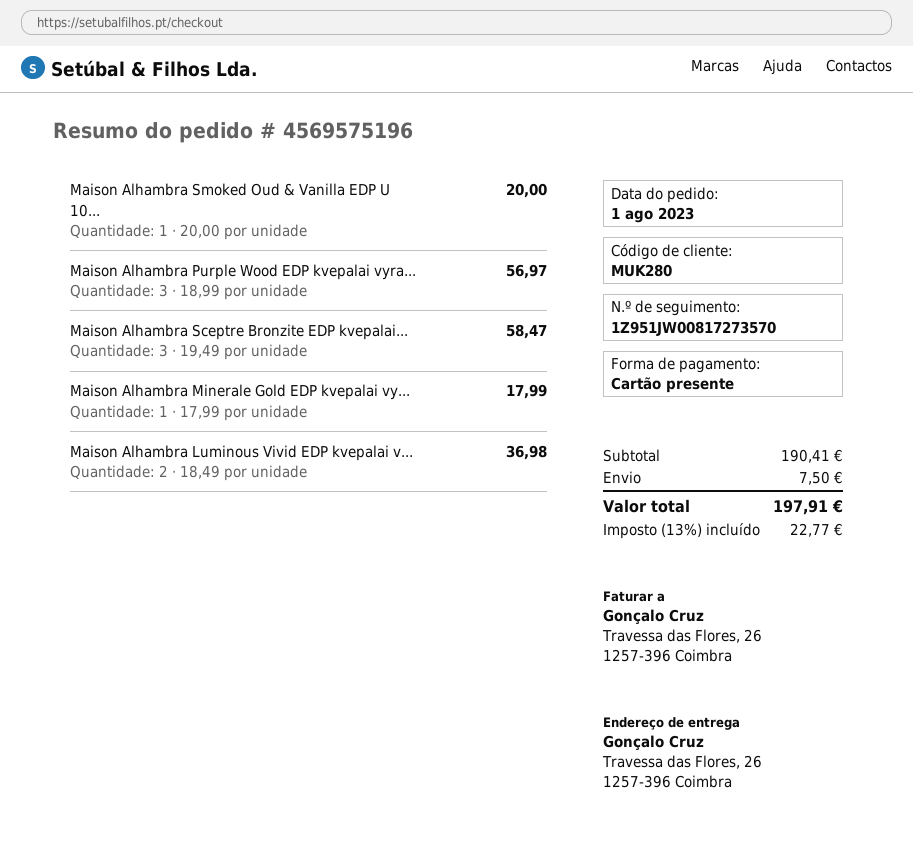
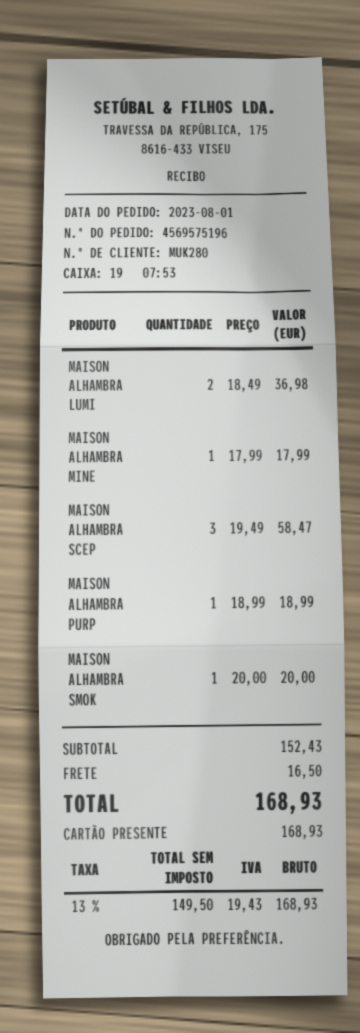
Maison Alhambra Purple Wood EDP kvepalai vyra...: 3 x 18.99 = 56.97 -> 1 x 18.99 = 18.99
subtotal: 190.41 -> 152.43
shipping: 7.50 -> 16.50
tax: 13% = 22.77 -> 13% = 19.43
total: 197.91 -> 168.93

